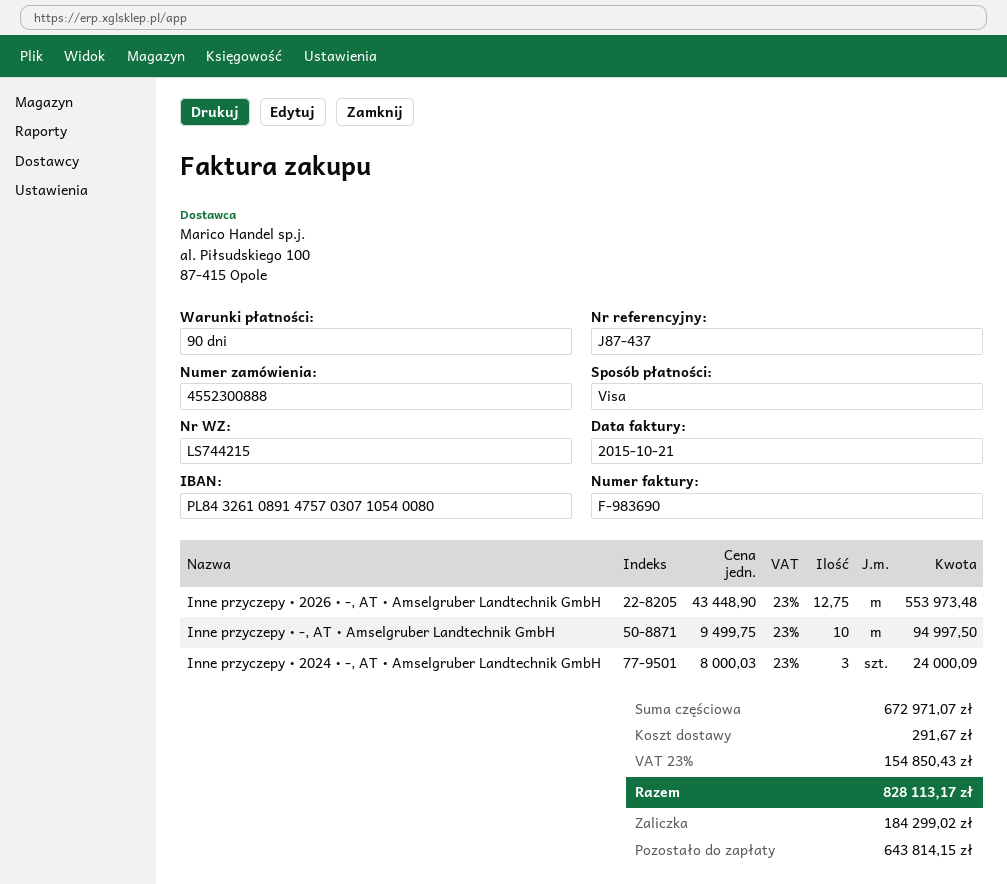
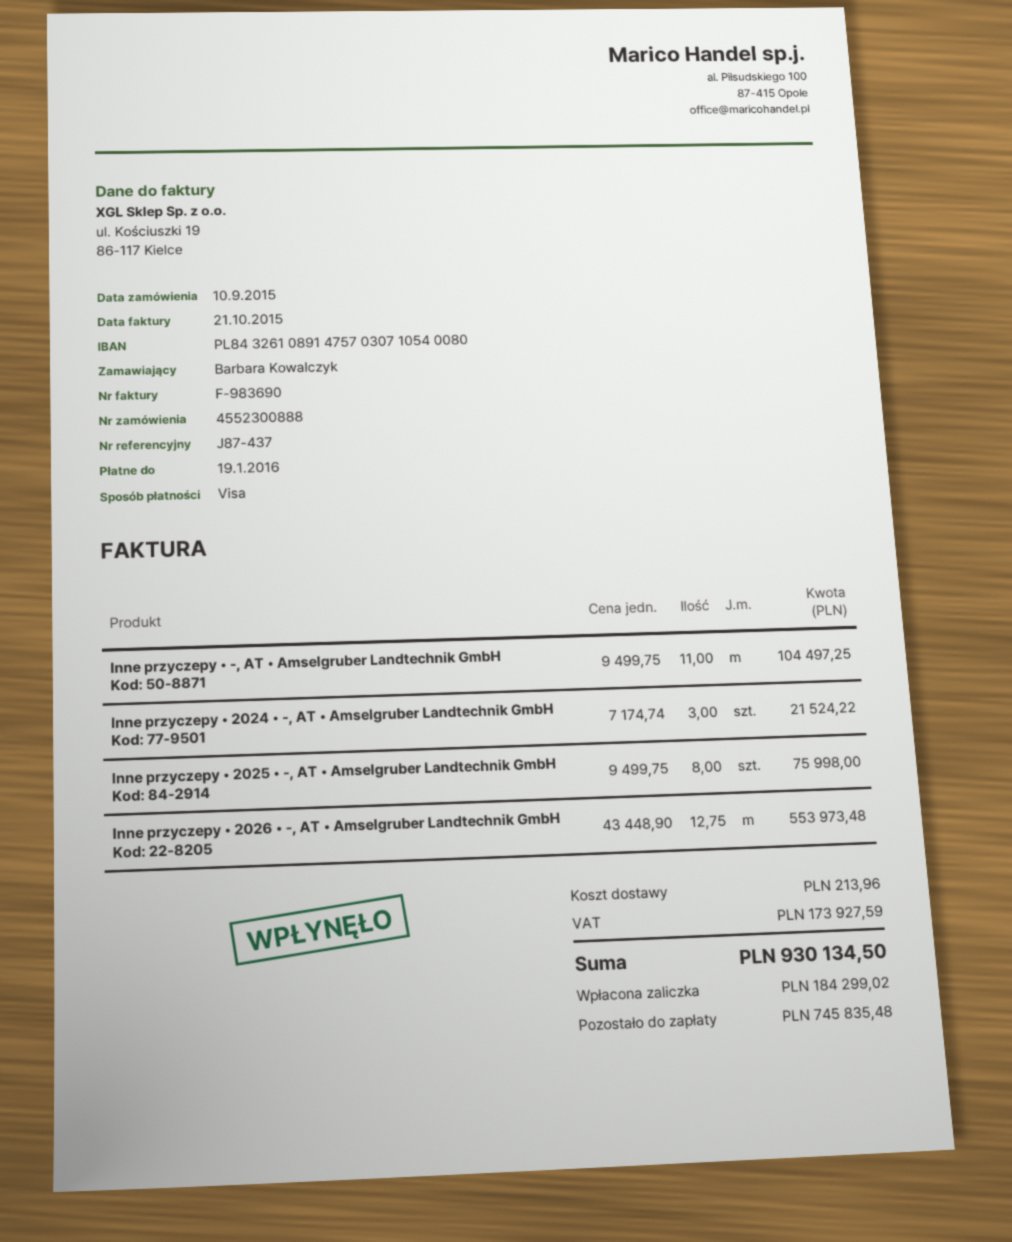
Inne przyczepy • -, AT • Amselgruber Landtechnik GmbH: 10 x 9499.75 = 94997.50 -> 11 x 9499.75 = 104497.25
Inne przyczepy • 2024 • -, AT • Amselgruber Landtechnik GmbH: 3 x 8000.03 = 24000.09 -> 3 x 7174.74 = 21524.22
Inne przyczepy • 2025 • -, AT • Amselgruber Landtechnik GmbH: none -> 8 x 9499.75 = 75998.00
shipping: 291.67 -> 213.96
tax: 154850.43 -> 173927.59
total: 828113.17 -> 930134.50
balance: 643814.15 -> 745835.48

